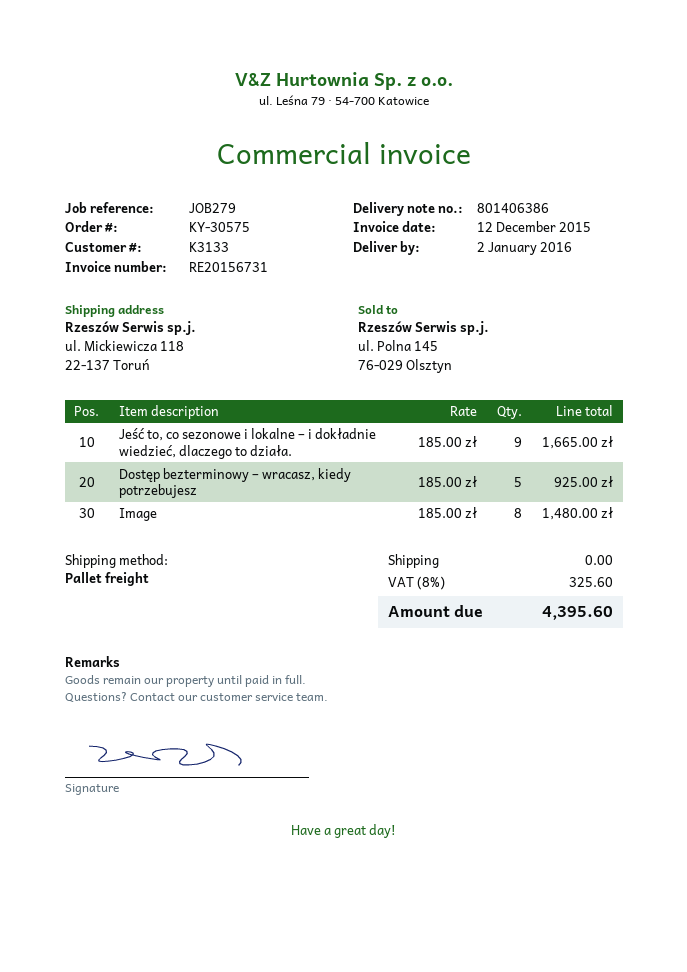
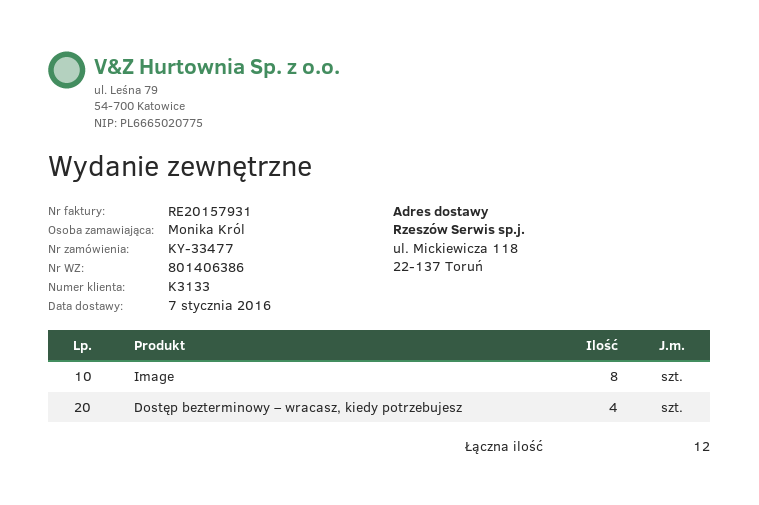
order number: KY-30575 -> KY-33477
delivery date: 2016-01-02 -> 2016-01-07
invoice number: RE20156731 -> RE20157931
Jeść to, co sezonowe i lokalne – i dokładnie wiedzieć, dlaczego to działa.: 9 -> none
Dostęp bezterminowy – wracasz, kiedy potrzebujesz: 5 -> 4

